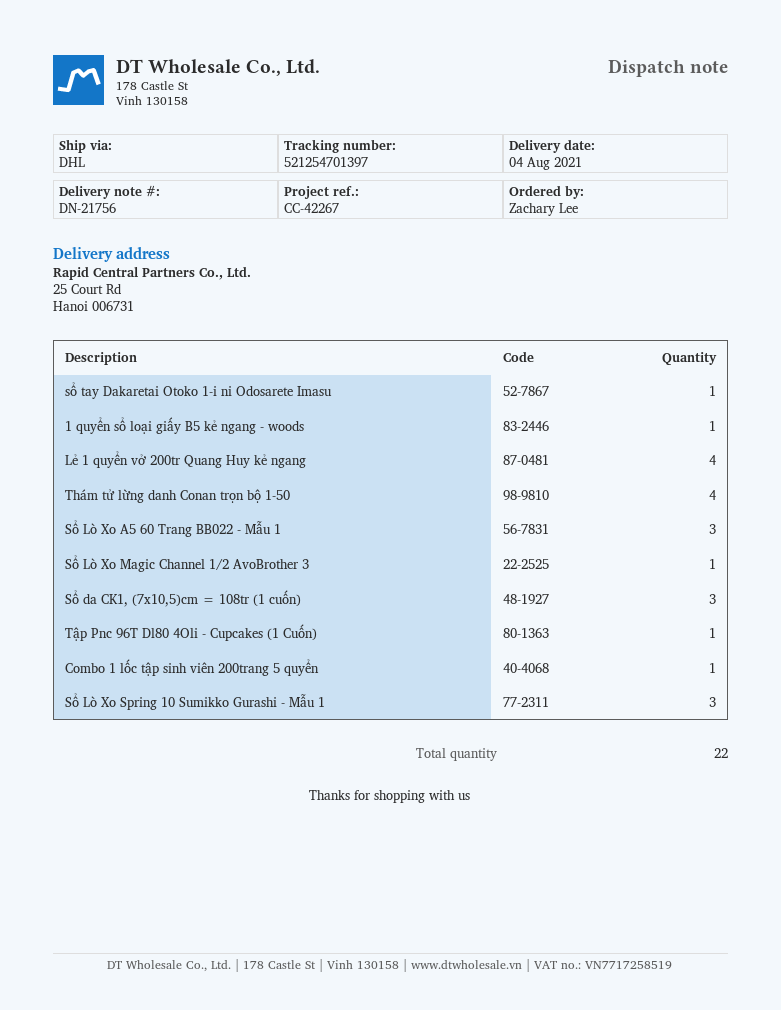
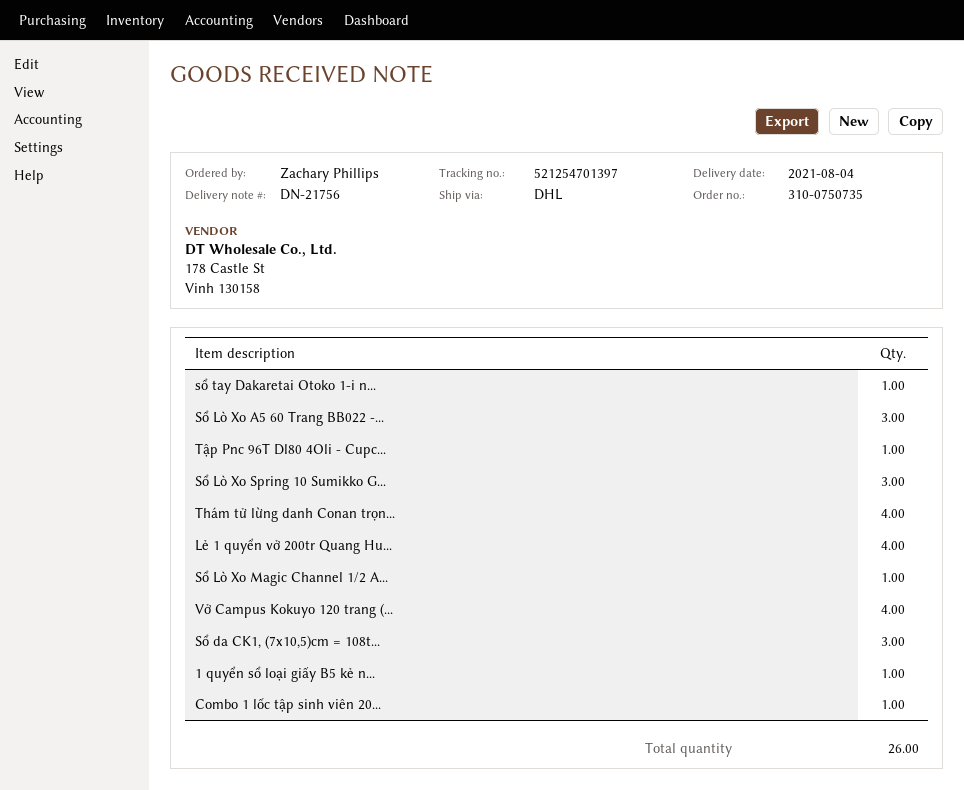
ordered by: Zachary Lee -> Zachary Phillips
Vở Campus Kokuyo 120 trang (...: none -> 4
total quantity: 22 -> 26

